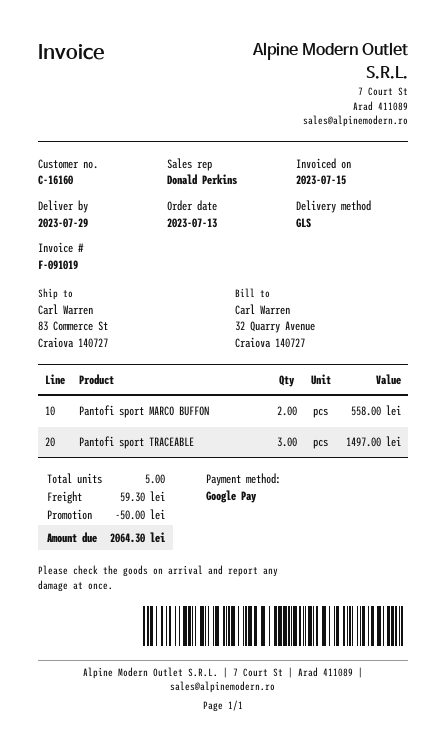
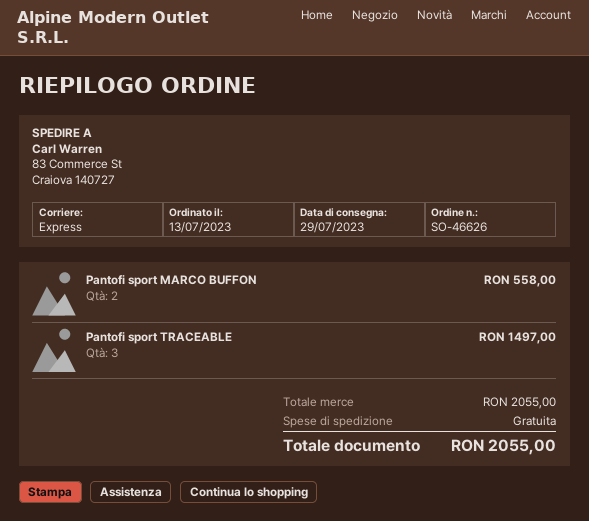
shipping method: GLS -> express
discount: 50.00 -> none
shipping: 59.30 -> 0.00
total: 2064.30 -> 2055.00

